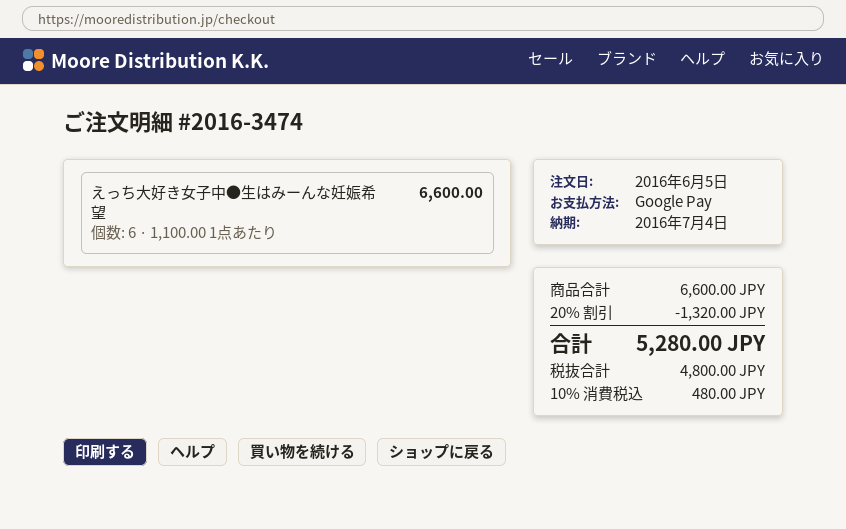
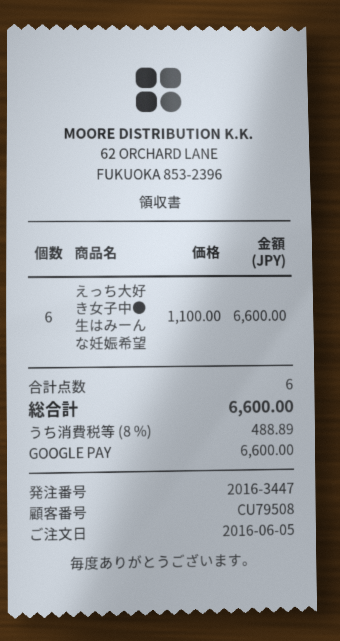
order number: 2016-3474 -> 2016-3447
discount: 20% = 1320.00 -> none
tax: 10% = 480.00 -> 8% = 488.89
total: 5280.00 -> 6600.00

